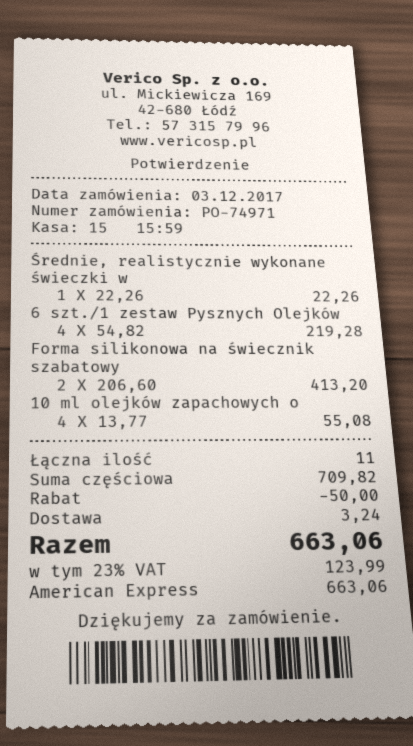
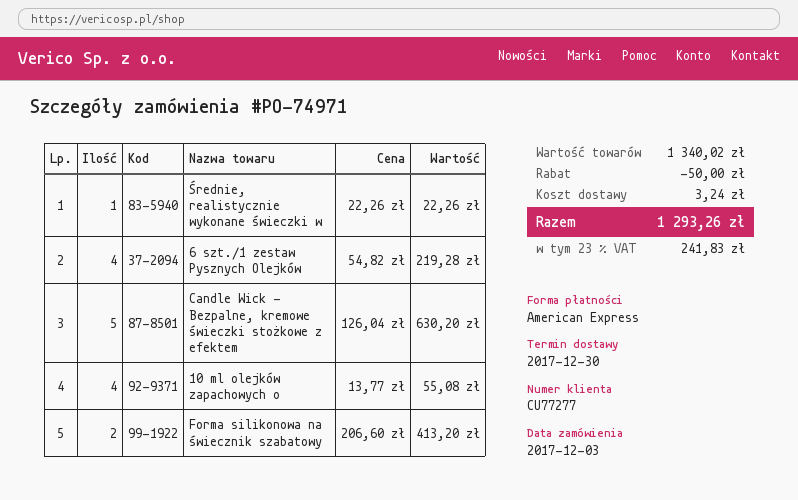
Candle Wick - Bezpalne, kremowe świeczki stożkowe z efektem: none -> 5 x 126.04 = 630.20
subtotal: 709.82 -> 1340.02
tax: 23% = 123.99 -> 23% = 241.83
total: 663.06 -> 1293.26

